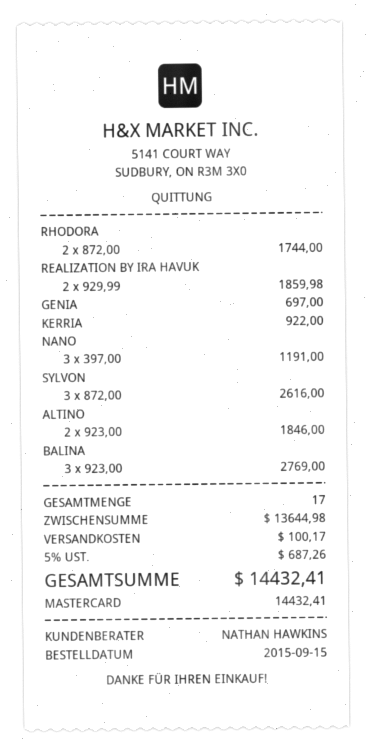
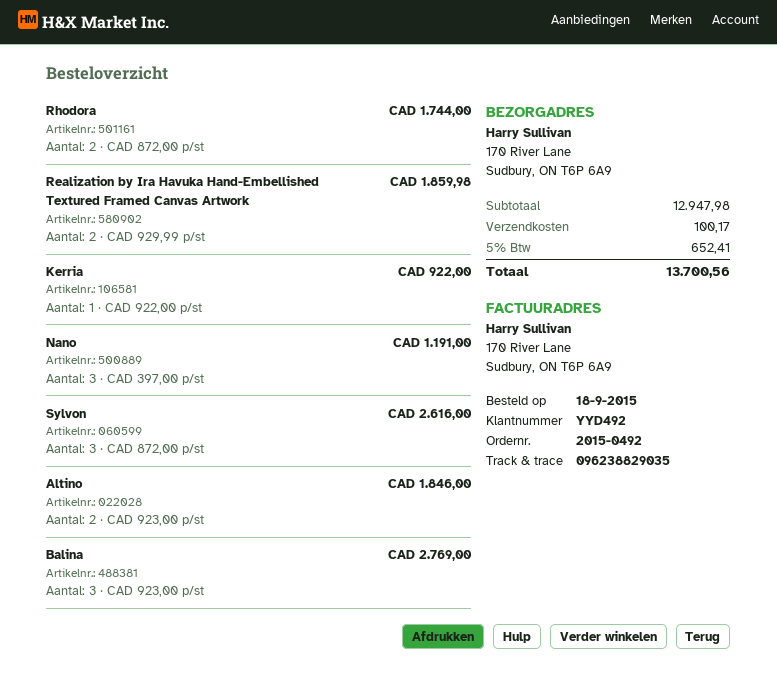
order date: 2015-09-15 -> 2015-09-18
GENIA: 1 x 697.00 = 697.00 -> none
subtotal: 13644.98 -> 12947.98
tax: 5% = 687.26 -> 5% = 652.41
total: 14432.41 -> 13700.56

